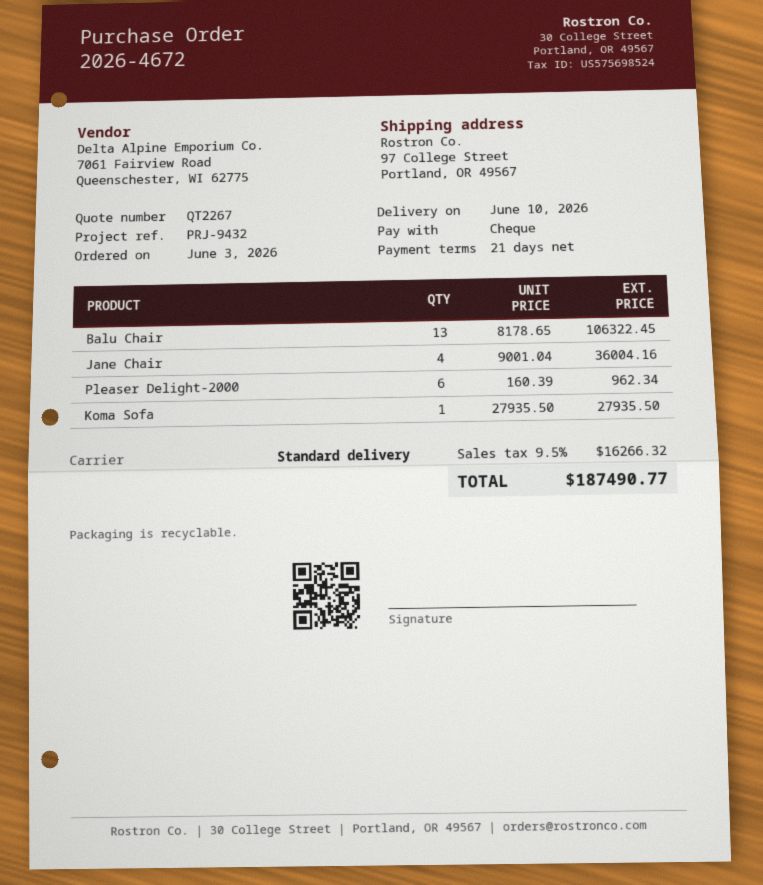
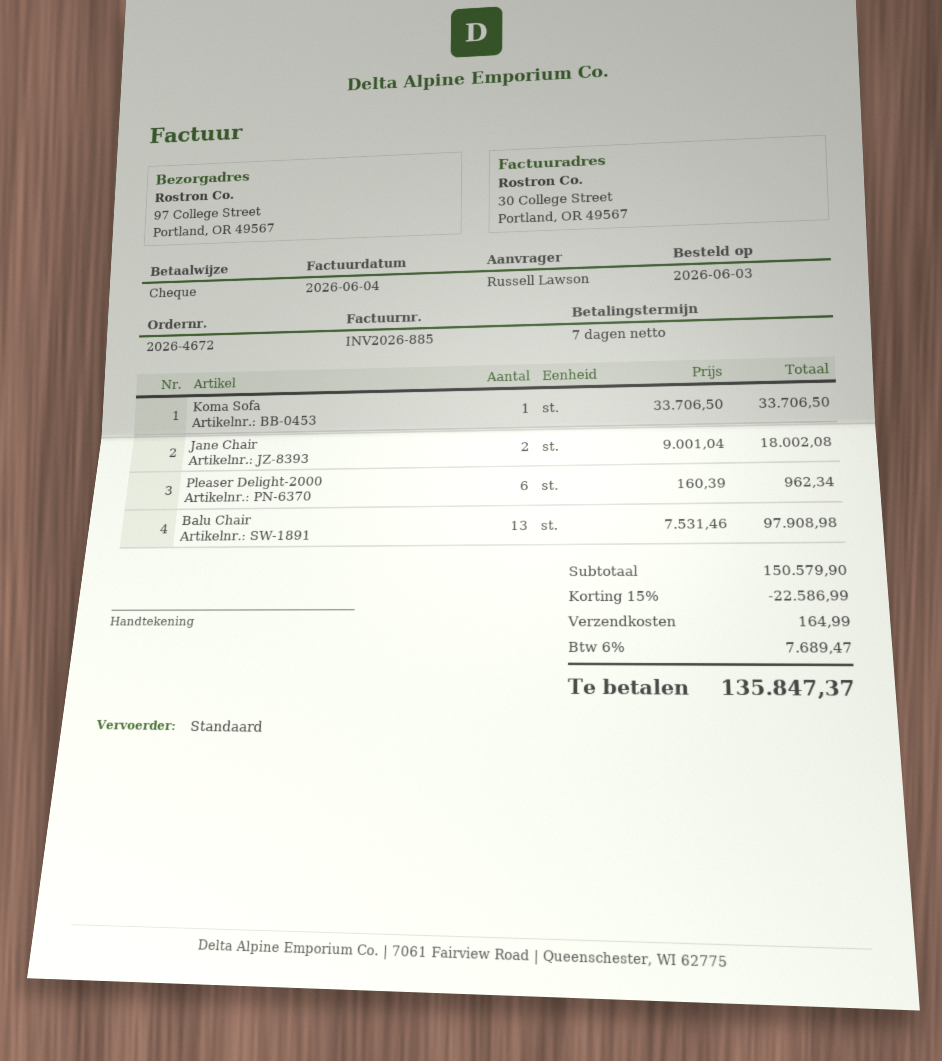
payment terms: 21 days -> 7 days
Balu Chair: 13 x 8178.65 = 106322.45 -> 13 x 7531.46 = 97908.98
Jane Chair: 4 x 9001.04 = 36004.16 -> 2 x 9001.04 = 18002.08
Koma Sofa: 1 x 27935.50 = 27935.50 -> 1 x 33706.50 = 33706.50
discount: none -> 15% = 22586.99
shipping: none -> 164.99
tax: 9.5% = 16266.32 -> 6% = 7689.47
total: 187490.77 -> 135847.37

